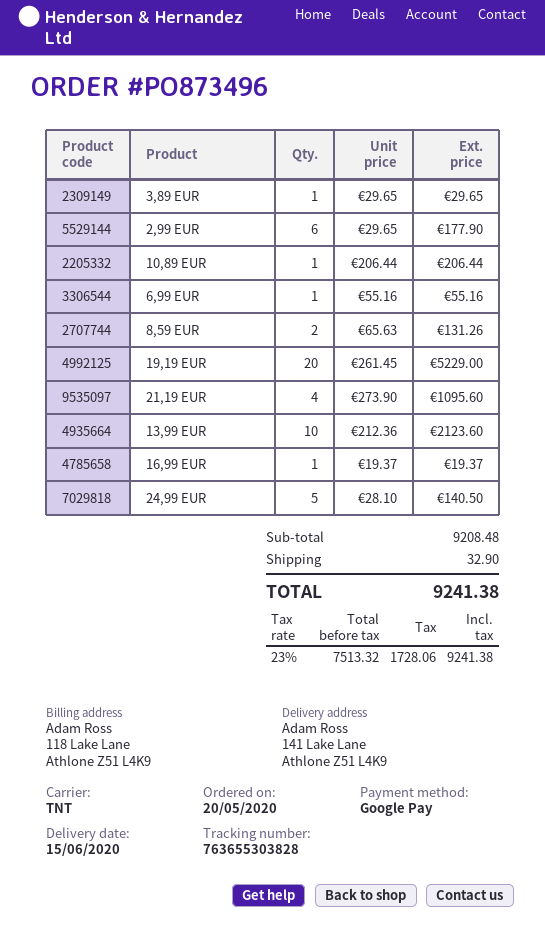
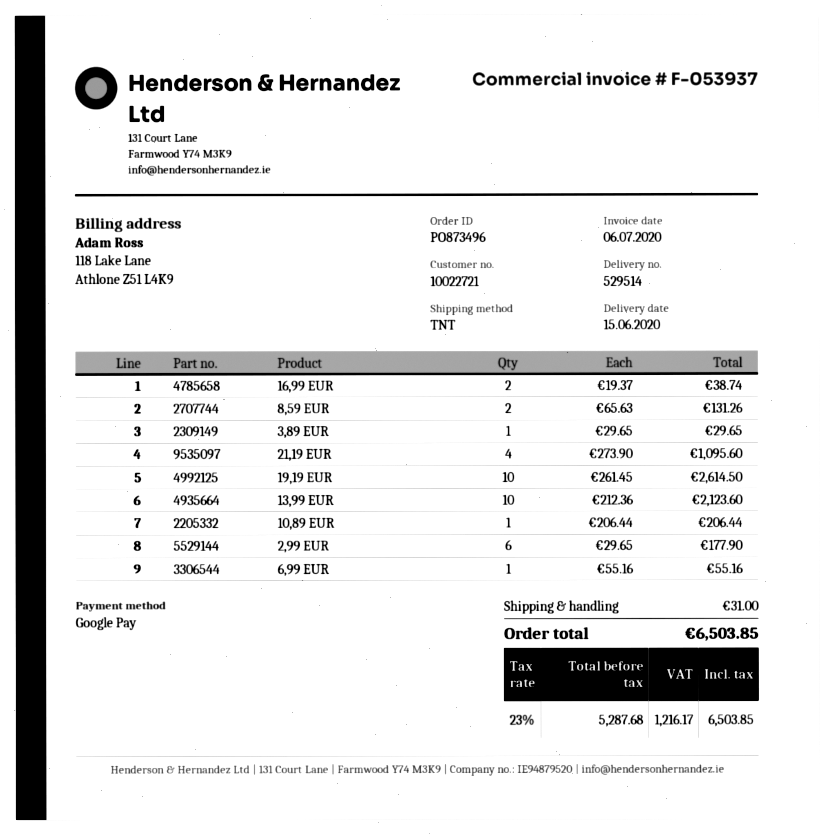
19,19 EUR: 20 x 261.45 = 5229.00 -> 10 x 261.45 = 2614.50
16,99 EUR: 1 x 19.37 = 19.37 -> 2 x 19.37 = 38.74
24,99 EUR: 5 x 28.10 = 140.50 -> none
shipping: 32.90 -> 31.00
net: 7513.32 -> 5287.68
tax: 23% = 1728.06 -> 23% = 1216.17
total: 9241.38 -> 6503.85

